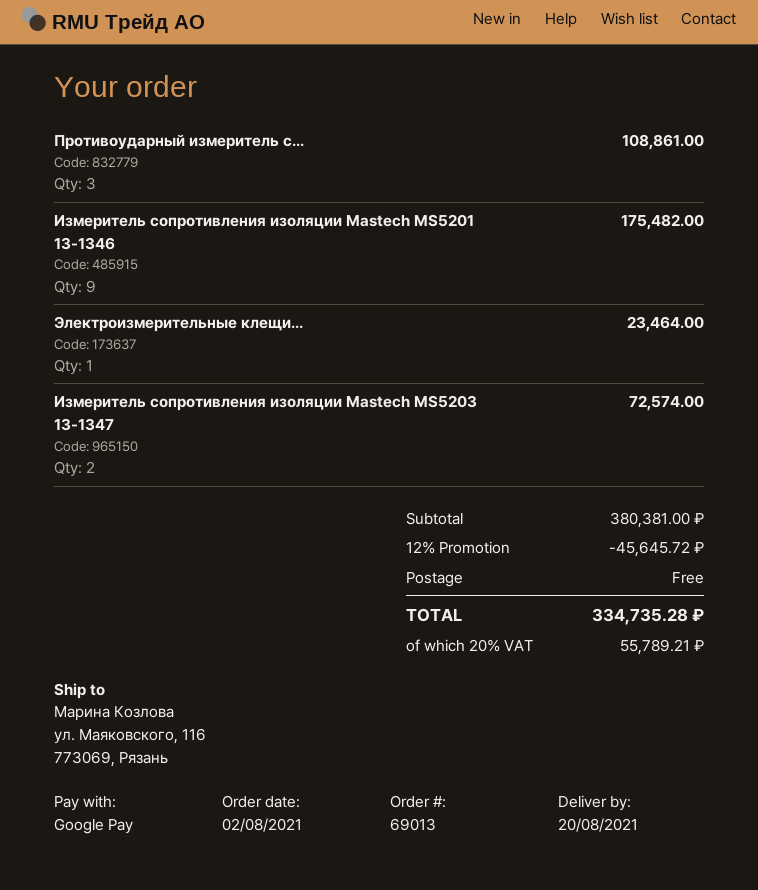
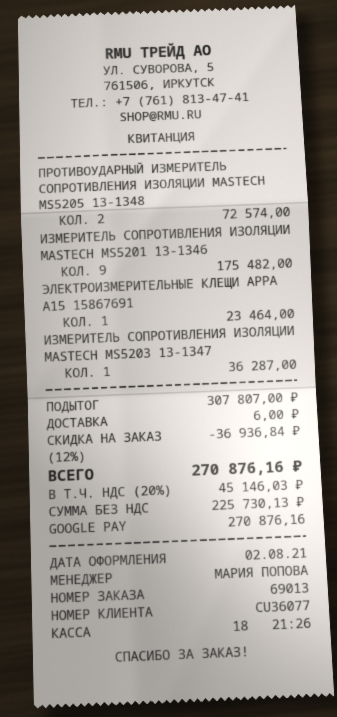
Противоударный измеритель с...: 3 for 108861.00 -> 2 for 72574.00
Измеритель сопротивления изоляции Mastech MS5203 13-1347: 2 for 72574.00 -> 1 for 36287.00
subtotal: 380381.00 -> 307807.00
discount: 12% = 45645.72 -> 12% = 36936.84
shipping: 0.00 -> 6.00
tax: 20% = 55789.21 -> 20% = 45146.03
total: 334735.28 -> 270876.16

